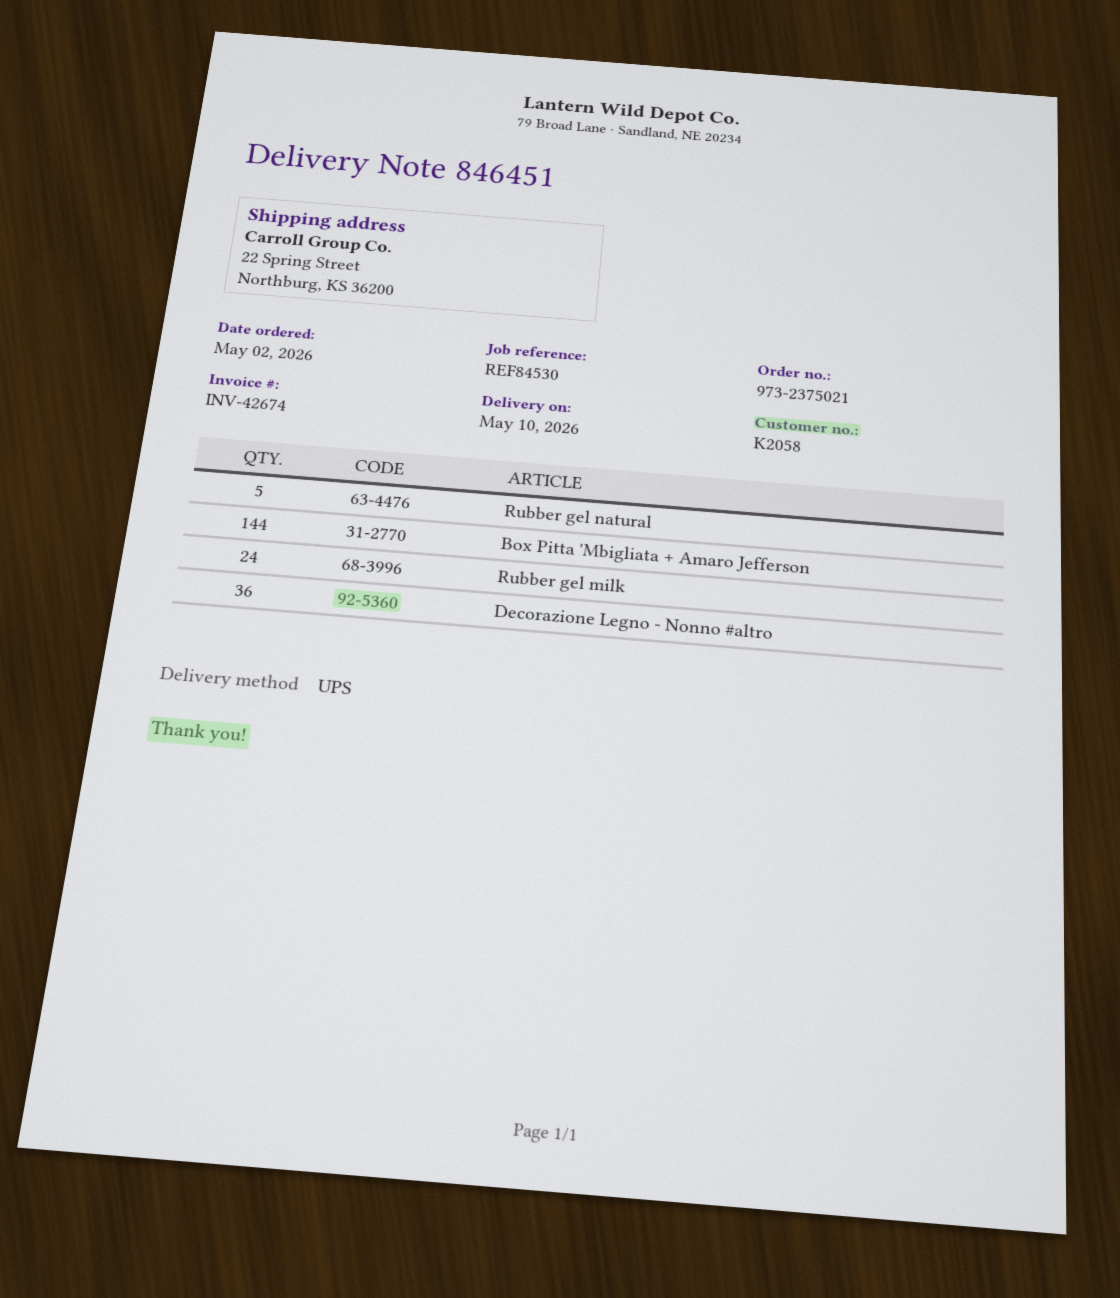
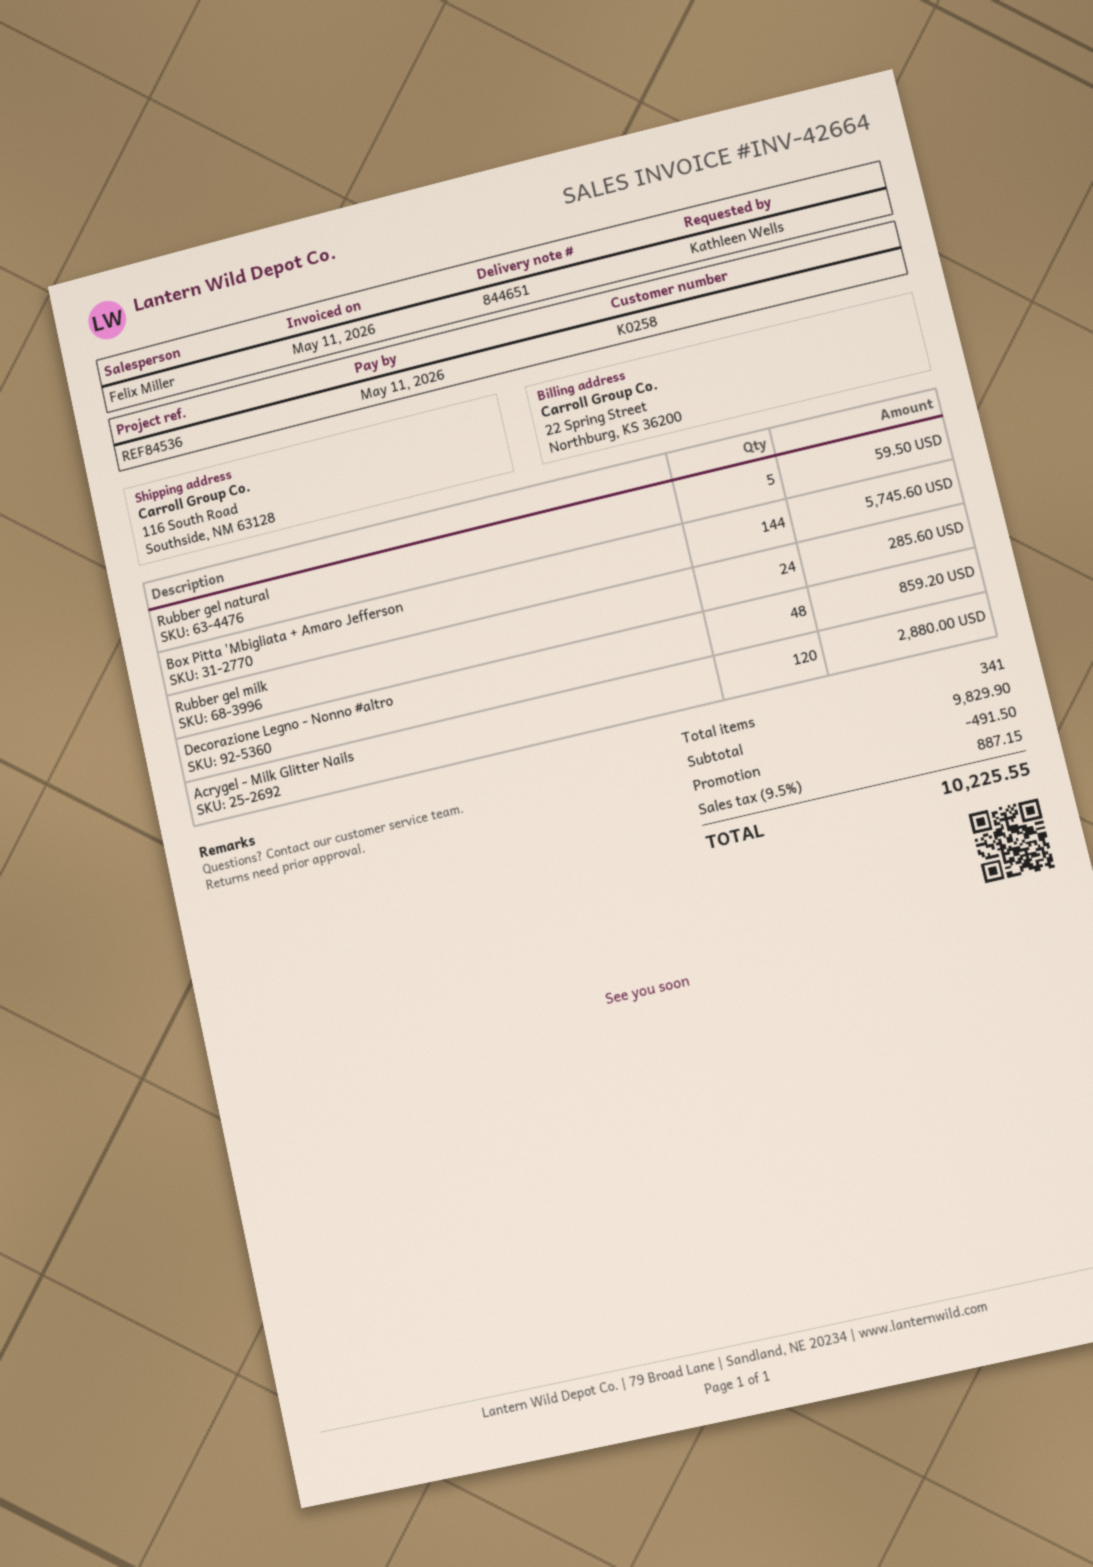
delivery note number: 846451 -> 844651
invoice number: INV-42674 -> INV-42664
customer number: K2058 -> K0258
reference: REF84530 -> REF84536
ship to: 22 Spring Street, Northburg, KS 36200 -> 116 South Road, Southside, NM 63128
Decorazione Legno - Nonno #altro: 36 -> 48
Acrygel - Milk Glitter Nails: none -> 120

